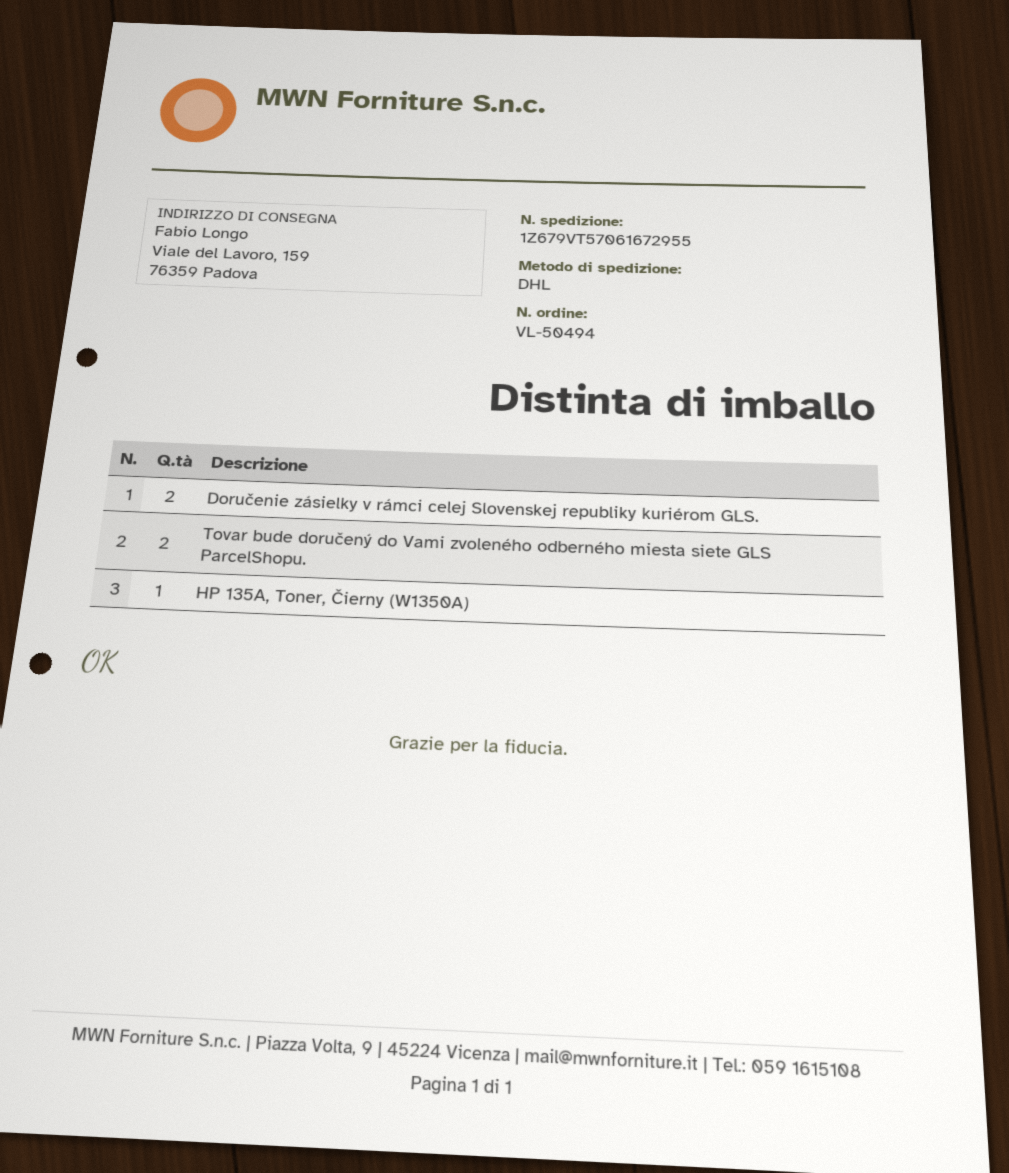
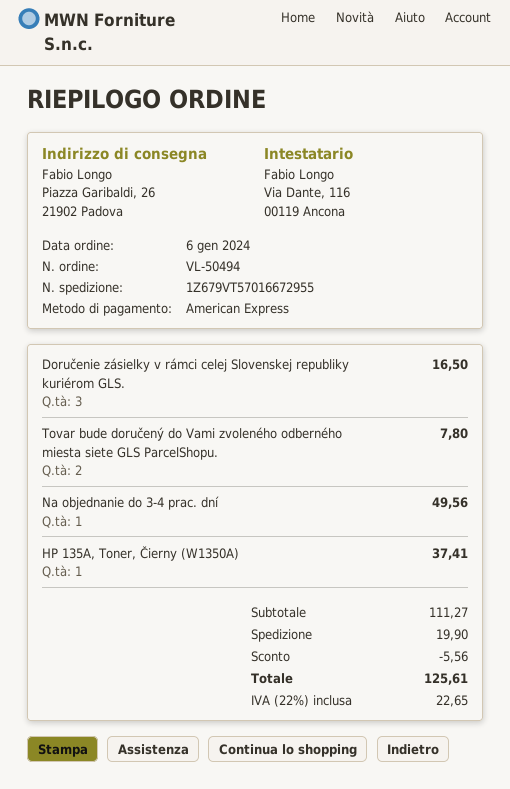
tracking number: 1Z679VT57061672955 -> 1Z679VT57016672955
ship to: Viale del Lavoro, 159, 76359 Padova -> Piazza Garibaldi, 26, 21902 Padova
Doručenie zásielky v rámci celej Slovenskej republiky kuriérom GLS.: 2 -> 3
Na objednanie do 3-4 prac. dní: none -> 1

